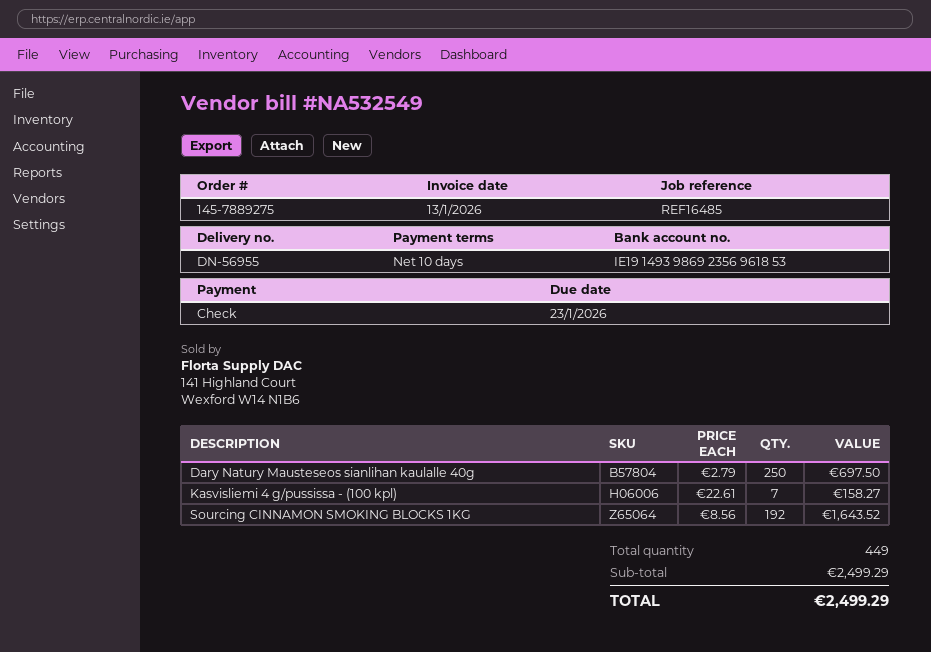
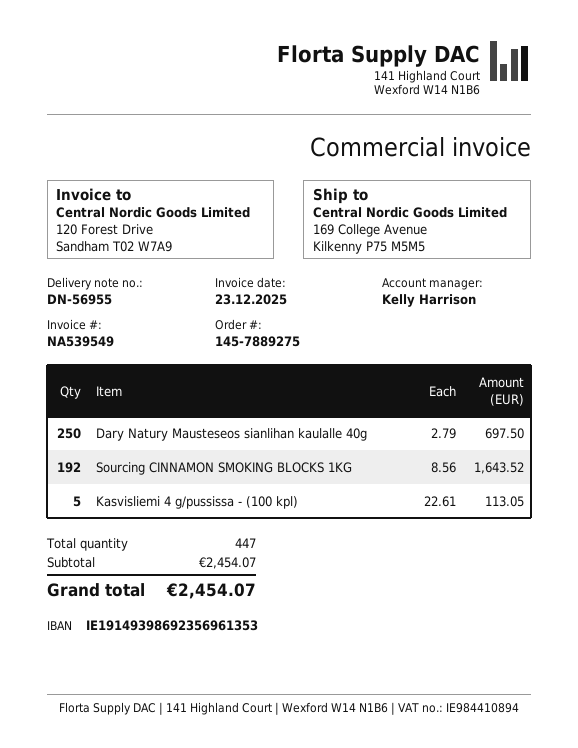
invoice number: NA532549 -> NA539549
invoice date: 2026-01-13 -> 2025-12-23
bank account: IE19149398692356961853 -> IE19149398692356961353
Kasvisliemi 4 g/pussissa - (100 kpl): 7 x 22.61 = 158.27 -> 5 x 22.61 = 113.05
total quantity: 449 -> 447
subtotal: 2499.29 -> 2454.07
total: 2499.29 -> 2454.07

